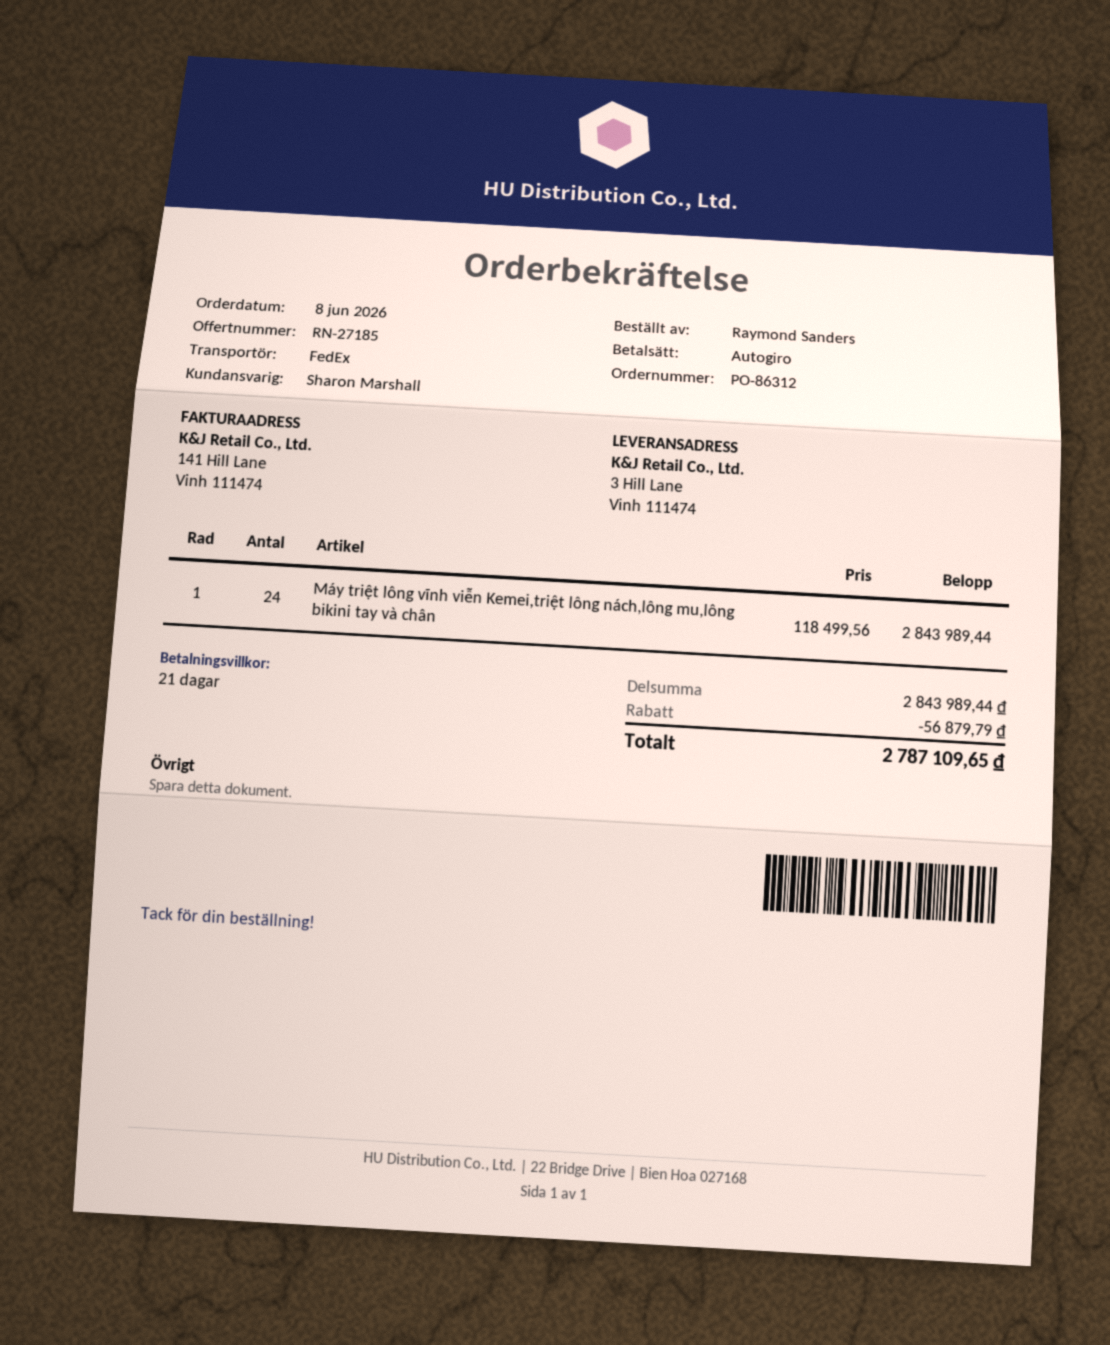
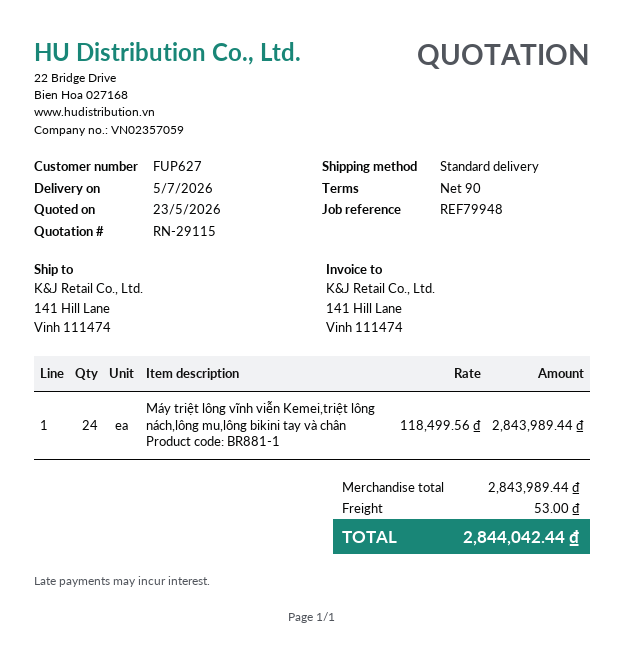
quote number: RN-27185 -> RN-29115
payment terms: 21 days -> 90 days
shipping method: FedEx -> standard
ship to: 3 Hill Lane, Vinh 111474 -> 141 Hill Lane, Vinh 111474
discount: 56879.79 -> none
shipping: none -> 53.00
total: 2787109.65 -> 2844042.44

